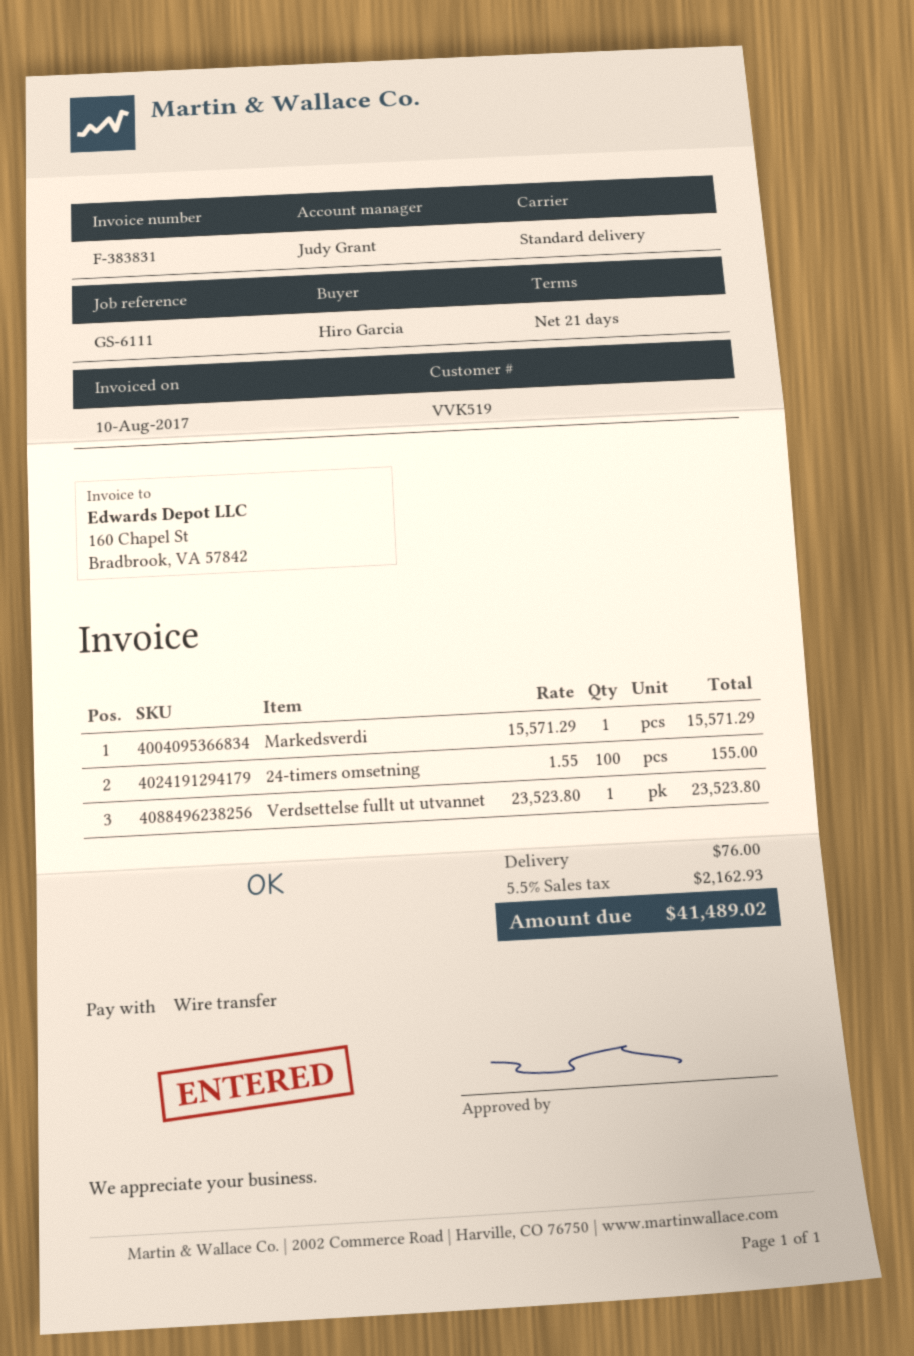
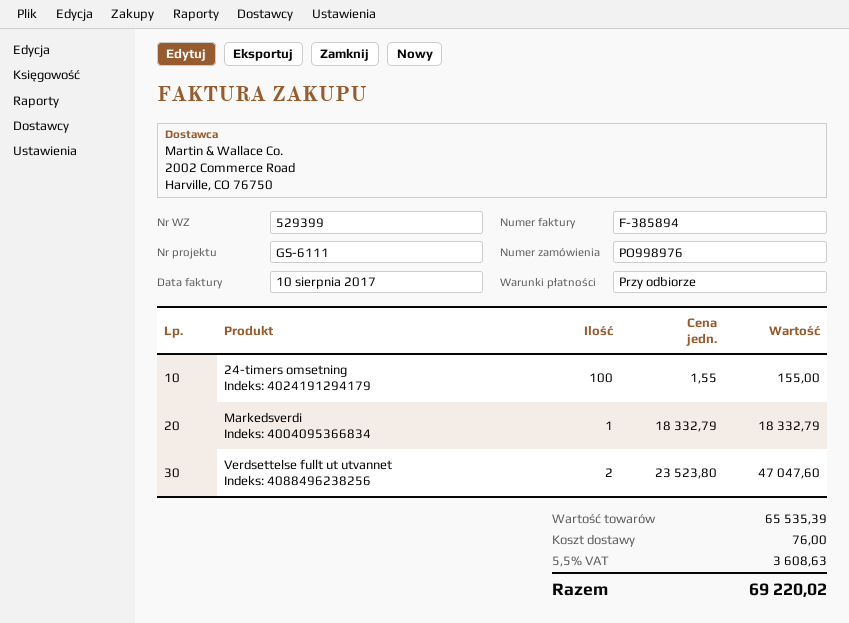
invoice number: F-383831 -> F-385894
payment terms: 21 days -> on receipt
Markedsverdi: 1 x 15571.29 = 15571.29 -> 1 x 18332.79 = 18332.79
Verdsettelse fullt ut utvannet: 1 x 23523.80 = 23523.80 -> 2 x 23523.80 = 47047.60
tax: 5.5% = 2162.93 -> 5.5% = 3608.63
total: 41489.02 -> 69220.02

